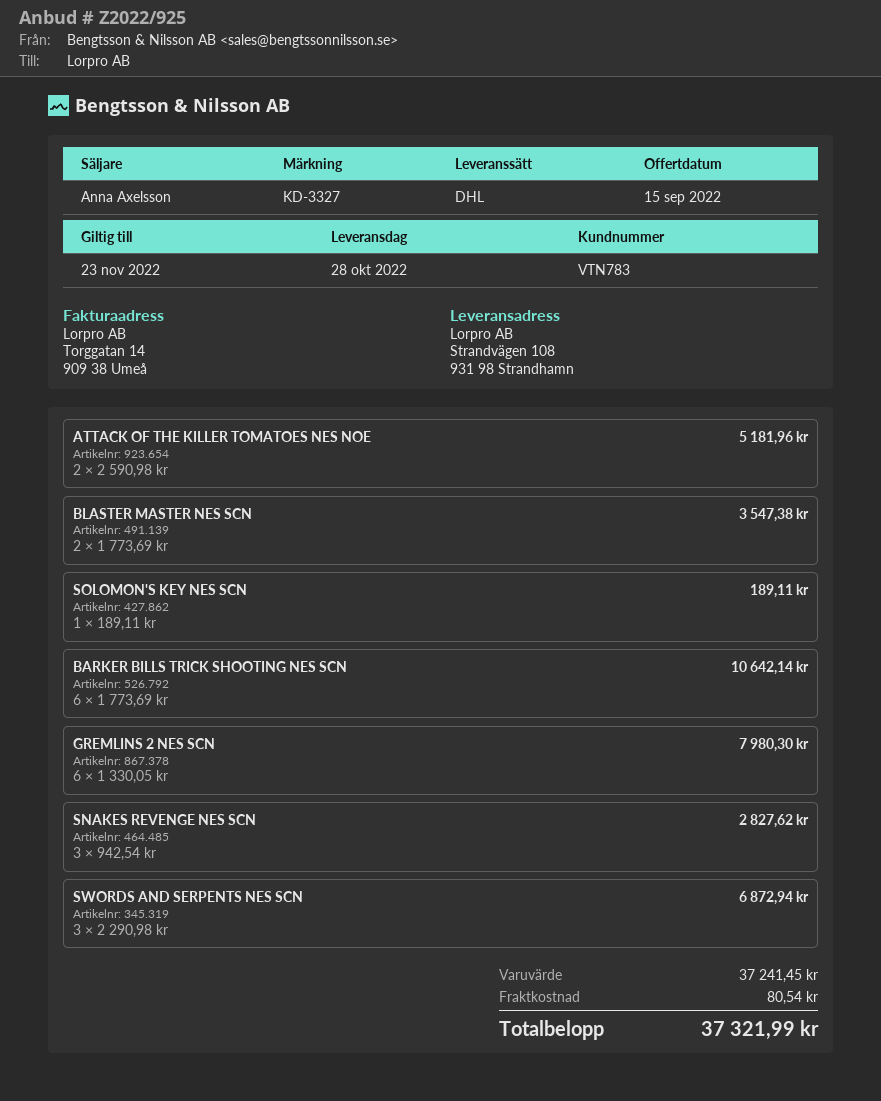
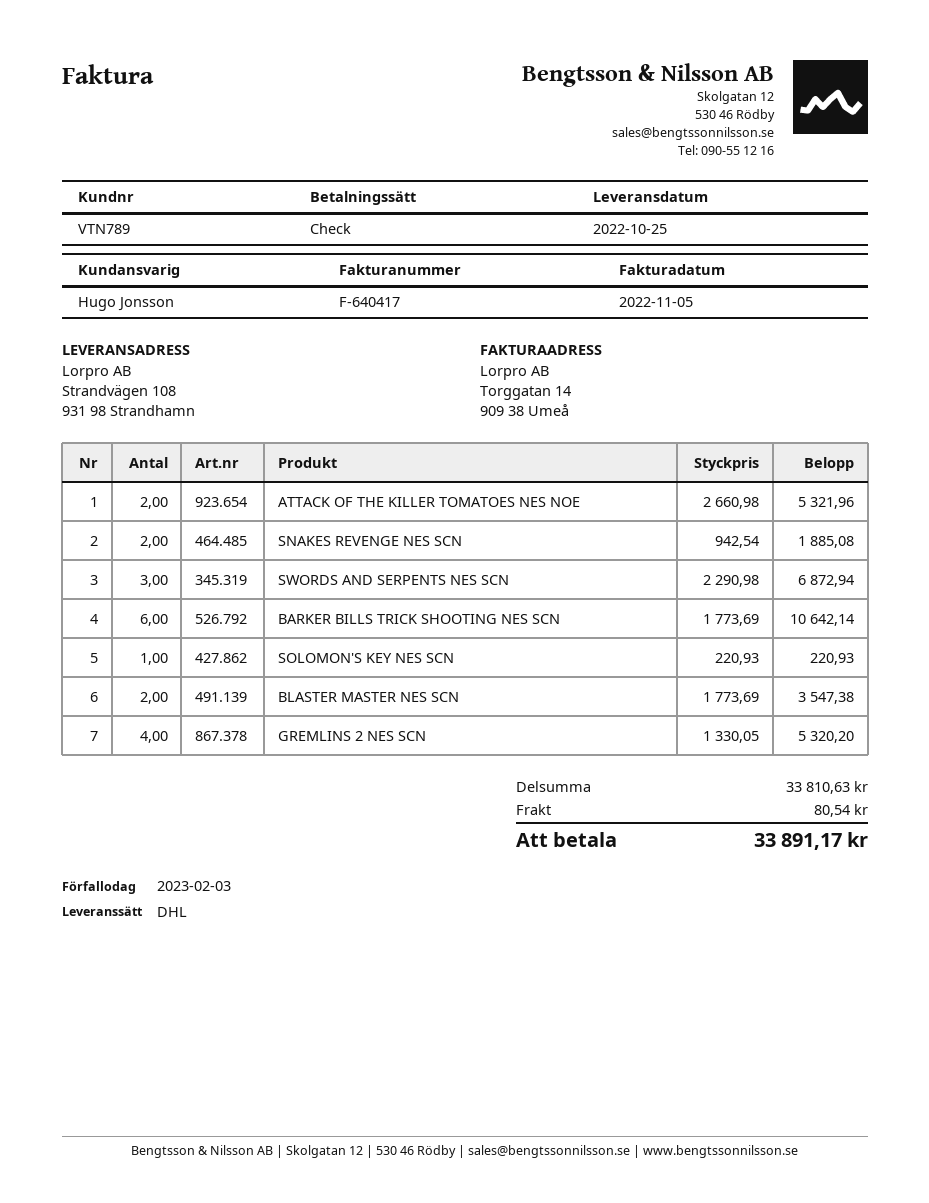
delivery date: 2022-10-28 -> 2022-10-25
customer number: VTN783 -> VTN789
sales rep: Anna Axelsson -> Hugo Jonsson
ATTACK OF THE KILLER TOMATOES NES NOE: 2 x 2590.98 = 5181.96 -> 2 x 2660.98 = 5321.96
SOLOMON'S KEY NES SCN: 1 x 189.11 = 189.11 -> 1 x 220.93 = 220.93
GREMLINS 2 NES SCN: 6 x 1330.05 = 7980.30 -> 4 x 1330.05 = 5320.20
SNAKES REVENGE NES SCN: 3 x 942.54 = 2827.62 -> 2 x 942.54 = 1885.08
subtotal: 37241.45 -> 33810.63
total: 37321.99 -> 33891.17

